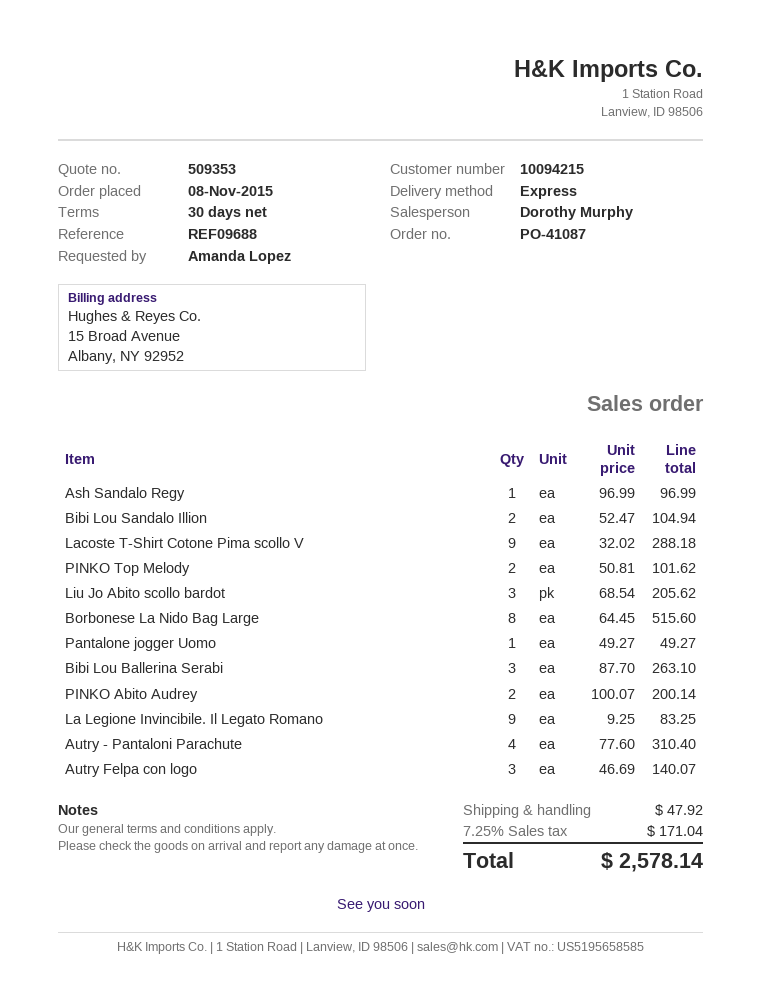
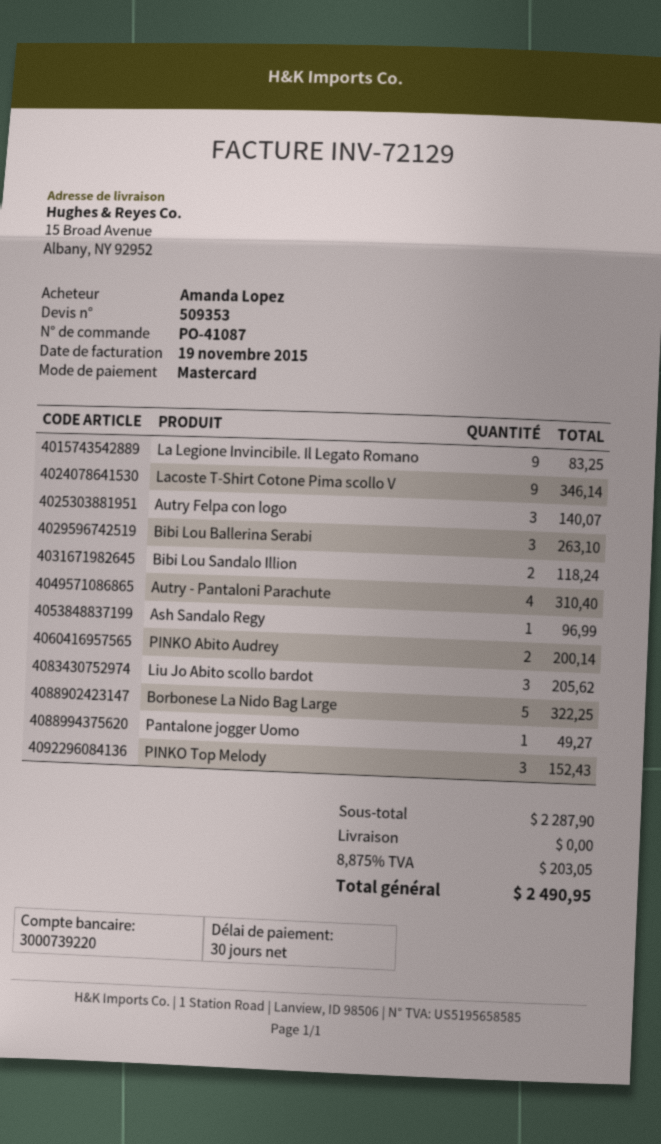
Bibi Lou Sandalo Illion: 2 for 104.94 -> 2 for 118.24
Lacoste T-Shirt Cotone Pima scollo V: 9 for 288.18 -> 9 for 346.14
PINKO Top Melody: 2 for 101.62 -> 3 for 152.43
Borbonese La Nido Bag Large: 8 for 515.60 -> 5 for 322.25
shipping: 47.92 -> 0.00
tax: 7.25% = 171.04 -> 8.875% = 203.05
total: 2578.14 -> 2490.95

